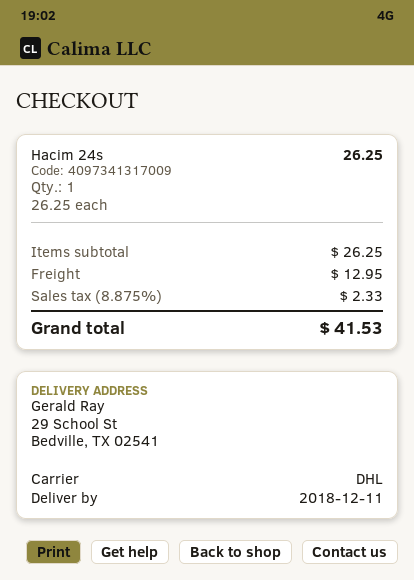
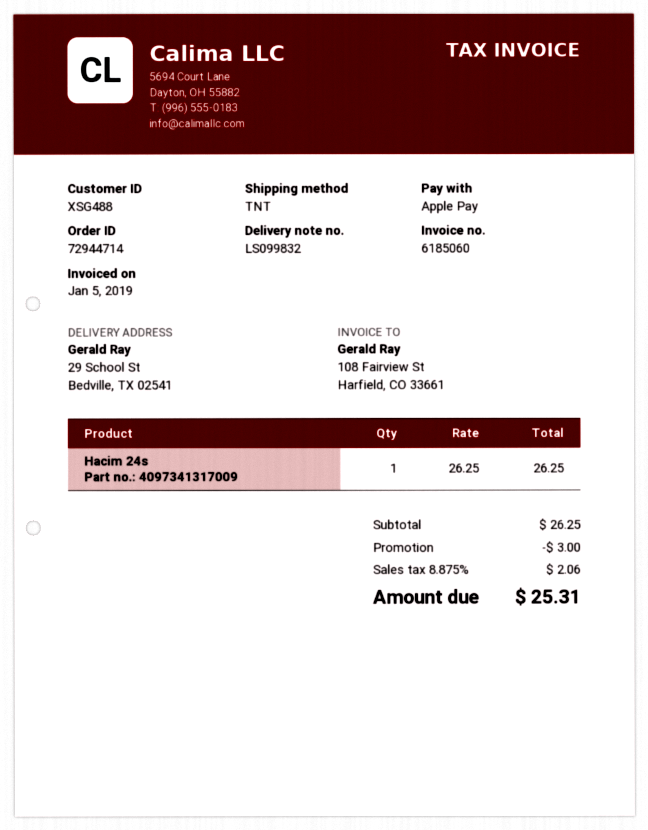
shipping method: DHL -> TNT
discount: none -> 3.00
shipping: 12.95 -> none
tax: 8.875% = 2.33 -> 8.875% = 2.06
total: 41.53 -> 25.31

